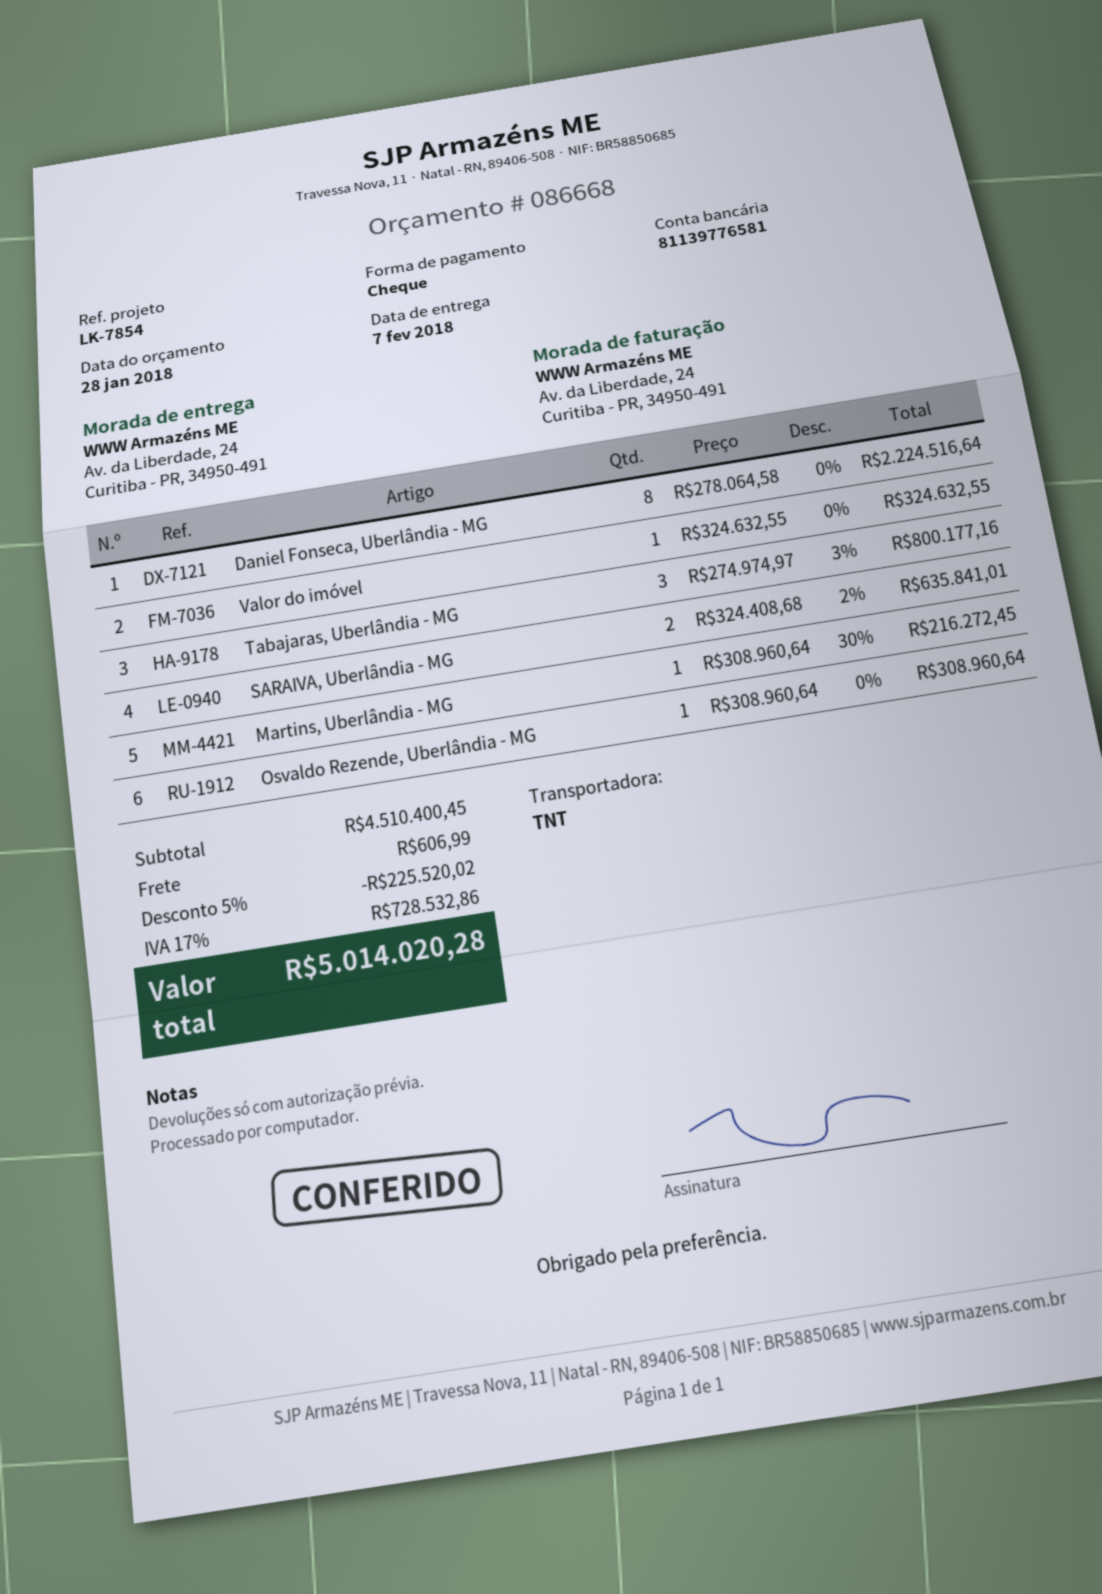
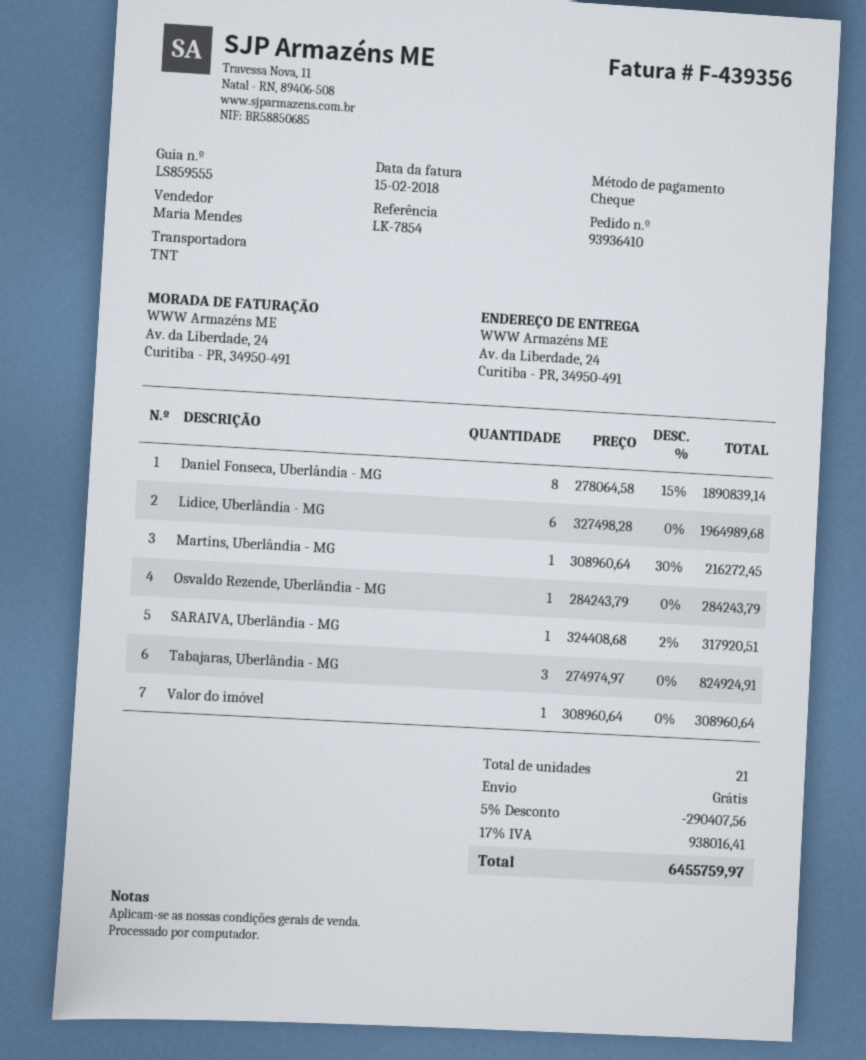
Daniel Fonseca, Uberlândia - MG: 8 x 278064.58 = 2224516.64 -> 8 x 278064.58 - 15% = 1890839.14
Valor do imóvel: 1 x 324632.55 = 324632.55 -> 1 x 308960.64 = 308960.64
Tabajaras, Uberlândia - MG: 3 x 274974.97 - 3% = 800177.16 -> 3 x 274974.97 = 824924.91
SARAIVA, Uberlândia - MG: 2 x 324408.68 - 2% = 635841.01 -> 1 x 324408.68 - 2% = 317920.51
Osvaldo Rezende, Uberlândia - MG: 1 x 308960.64 = 308960.64 -> 1 x 284243.79 = 284243.79
Lidice, Uberlândia - MG: none -> 6 x 327498.28 = 1964989.68
discount: 5% = 225520.02 -> 5% = 290407.56
shipping: 606.99 -> 0.00
tax: 17% = 728532.86 -> 17% = 938016.41
total: 5014020.28 -> 6455759.97

